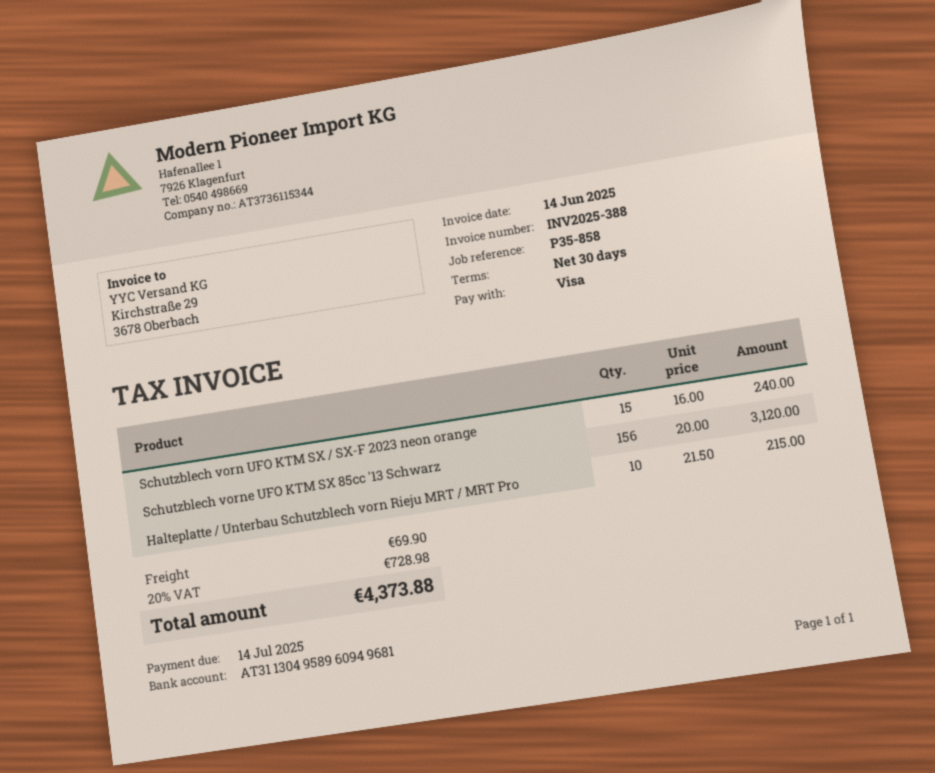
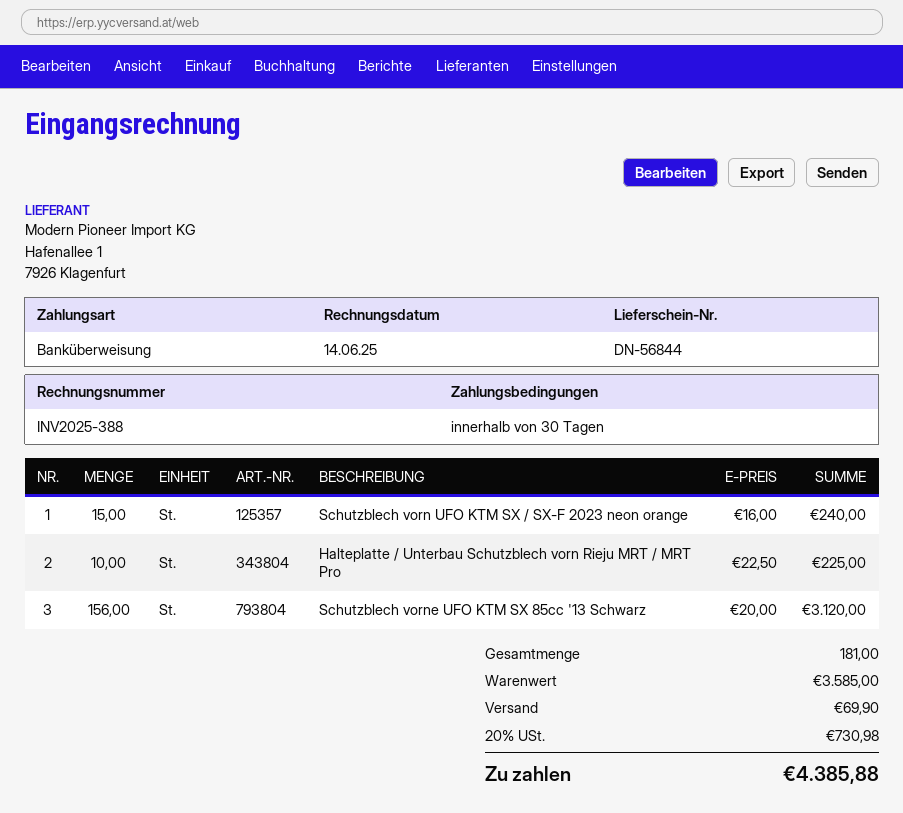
payment method: Visa -> bank transfer
Halteplatte / Unterbau Schutzblech vorn Rieju MRT / MRT Pro: 10 x 21.50 = 215.00 -> 10 x 22.50 = 225.00
tax: 20% = 728.98 -> 20% = 730.98
total: 4373.88 -> 4385.88

